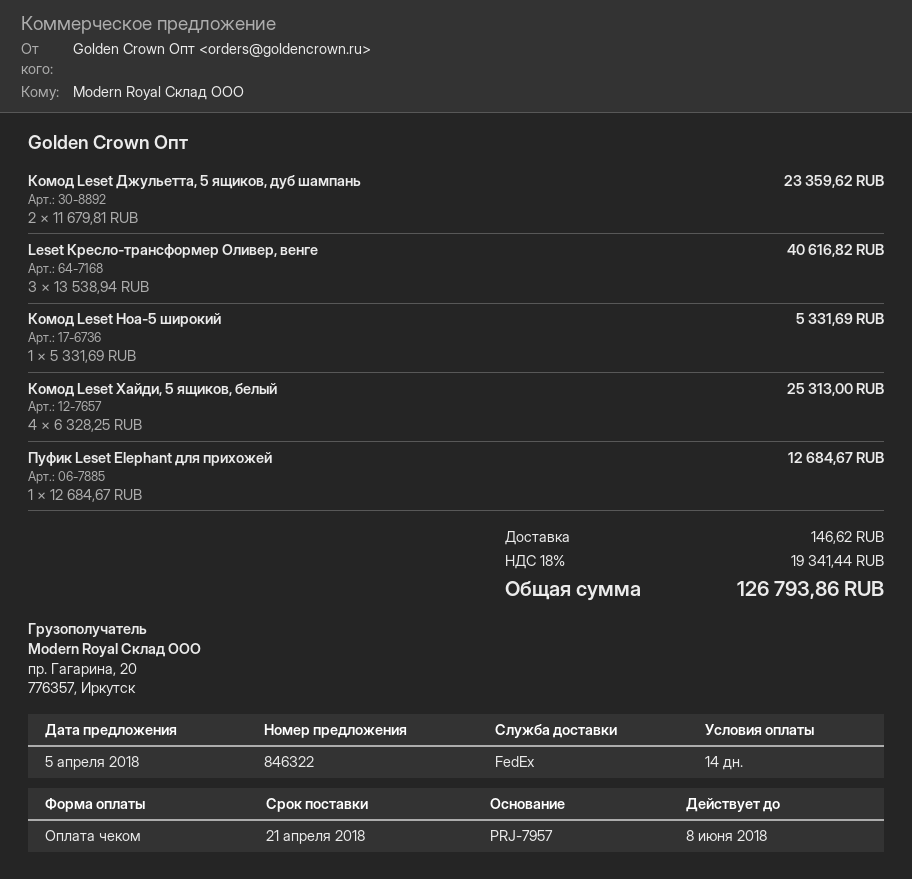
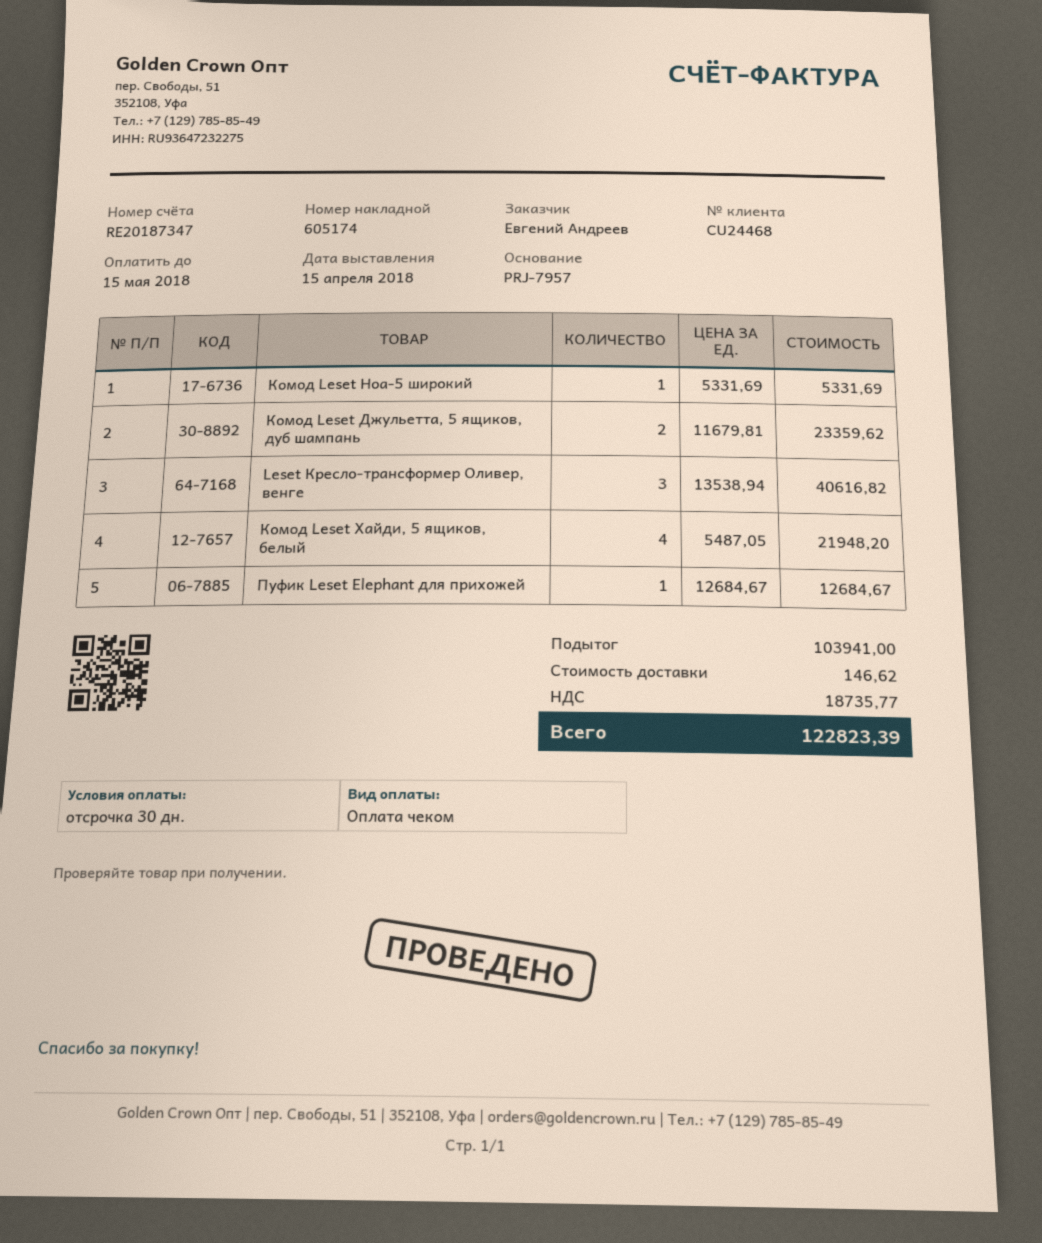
payment terms: 14 days -> 30 days
Комод Leset Хайди, 5 ящиков, белый: 4 x 6328.25 = 25313.00 -> 4 x 5487.05 = 21948.20
tax: 19341.44 -> 18735.77
total: 126793.86 -> 122823.39

